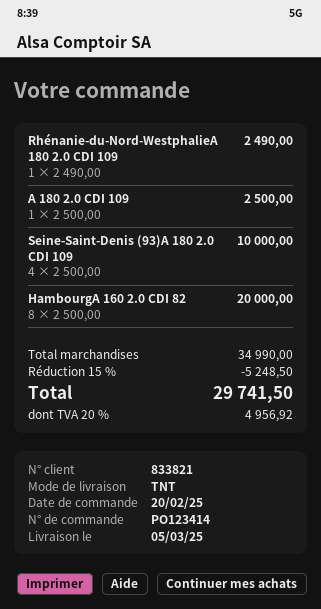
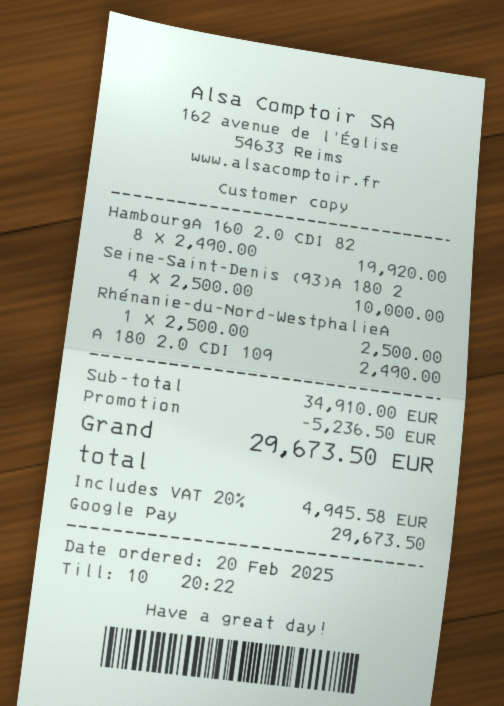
Rhénanie-du-Nord-WestphalieA 180 2.0 CDI 109: 1 x 2490.00 = 2490.00 -> 1 x 2500.00 = 2500.00
A 180 2.0 CDI 109: 1 x 2500.00 = 2500.00 -> 1 x 2490.00 = 2490.00
HambourgA 160 2.0 CDI 82: 8 x 2500.00 = 20000.00 -> 8 x 2490.00 = 19920.00
subtotal: 34990.00 -> 34910.00
discount: 5248.50 -> 5236.50
tax: 20% = 4956.92 -> 20% = 4945.58
total: 29741.50 -> 29673.50

